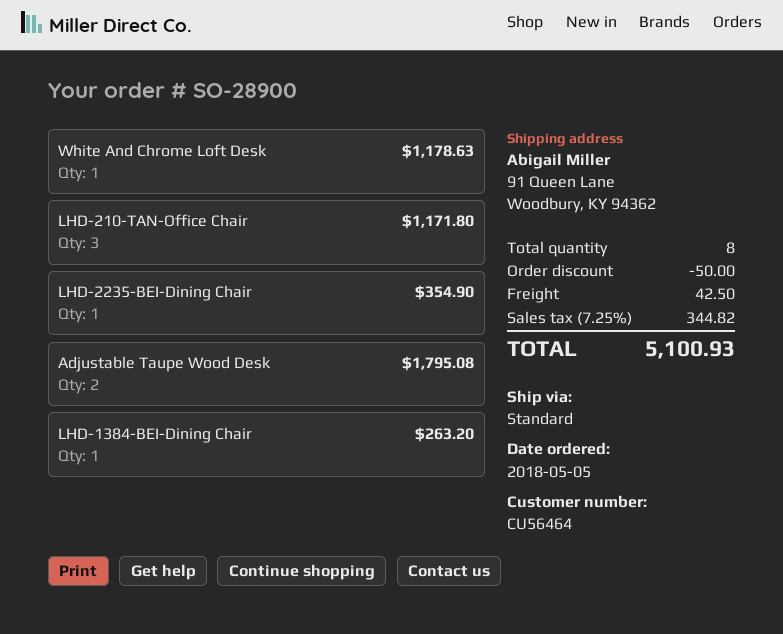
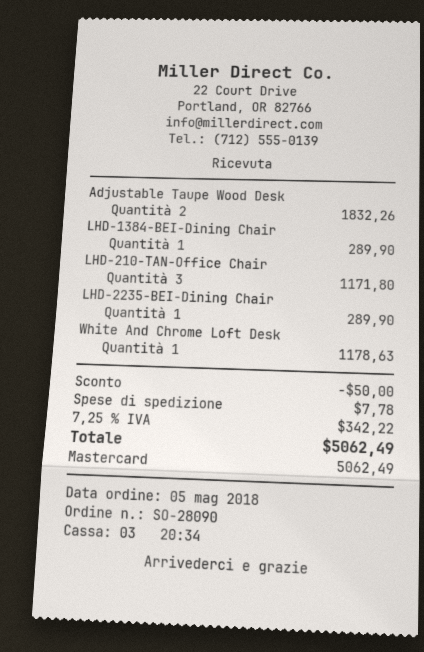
order number: SO-28900 -> SO-28090
LHD-2235-BEI-Dining Chair: 1 for 354.90 -> 1 for 289.90
Adjustable Taupe Wood Desk: 2 for 1795.08 -> 2 for 1832.26
LHD-1384-BEI-Dining Chair: 1 for 263.20 -> 1 for 289.90
shipping: 42.50 -> 7.78
tax: 7.25% = 344.82 -> 7.25% = 342.22
total: 5100.93 -> 5062.49

